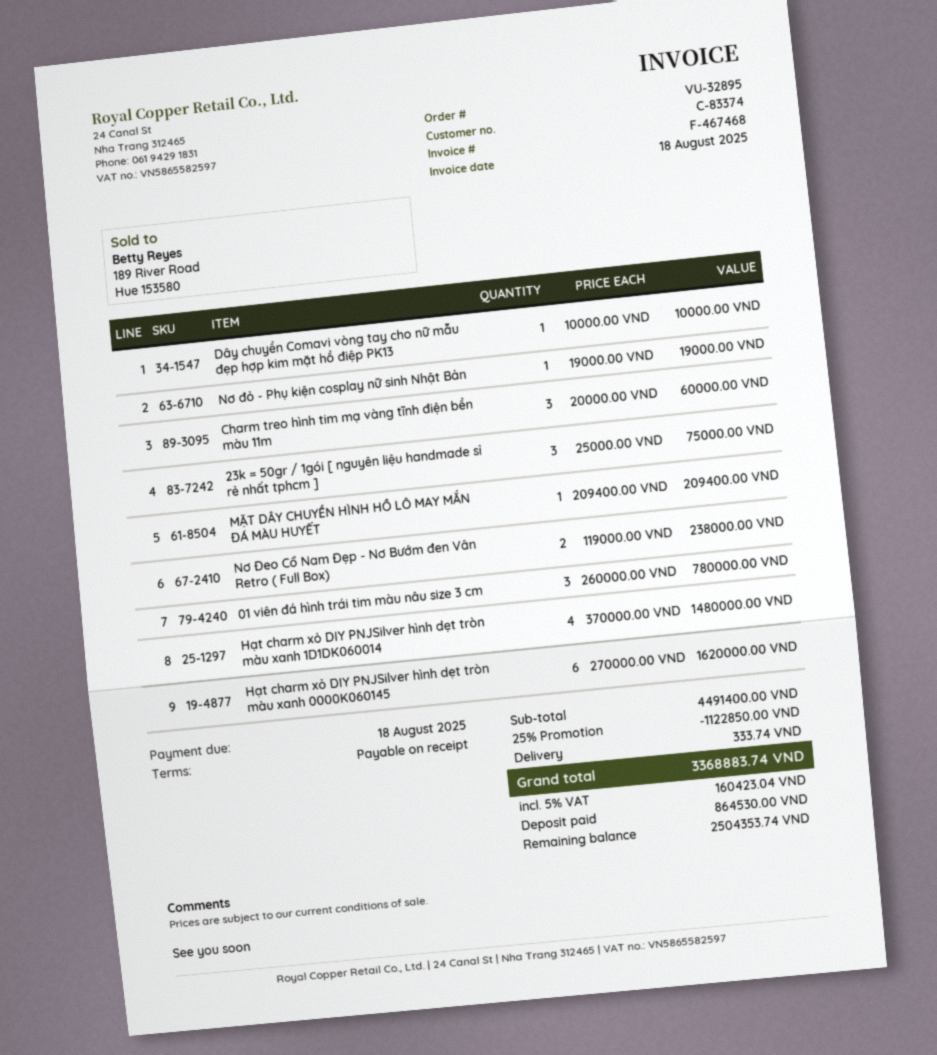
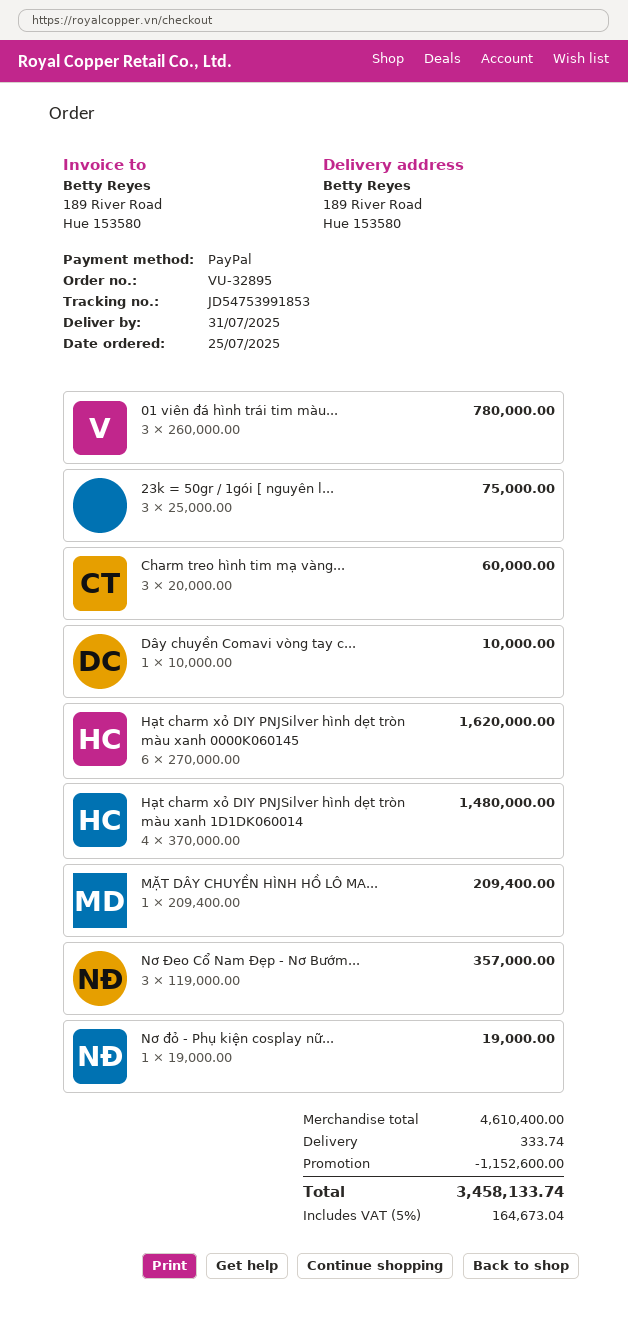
Nơ Đeo Cổ Nam Đẹp - Nơ Bướm đen Vân Retro ( Full Box): 2 x 119000.00 = 238000.00 -> 3 x 119000.00 = 357000.00
subtotal: 4491400.00 -> 4610400.00
discount: 1122850.00 -> 1152600.00
tax: 5% = 160423.04 -> 5% = 164673.04
total: 3368883.74 -> 3458133.74

